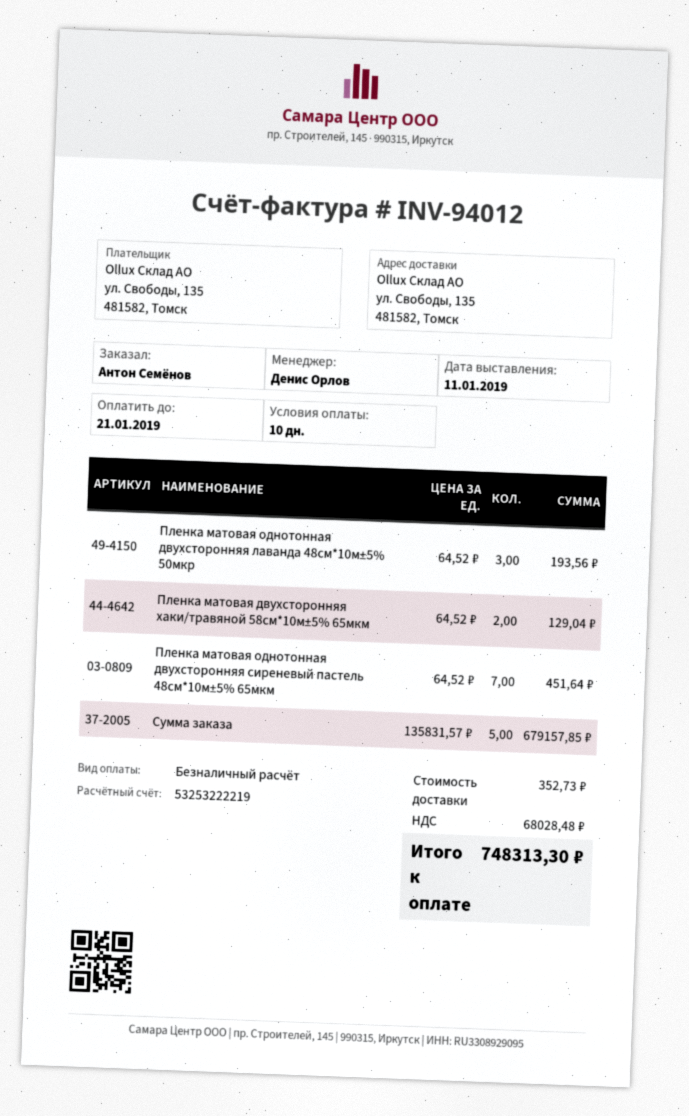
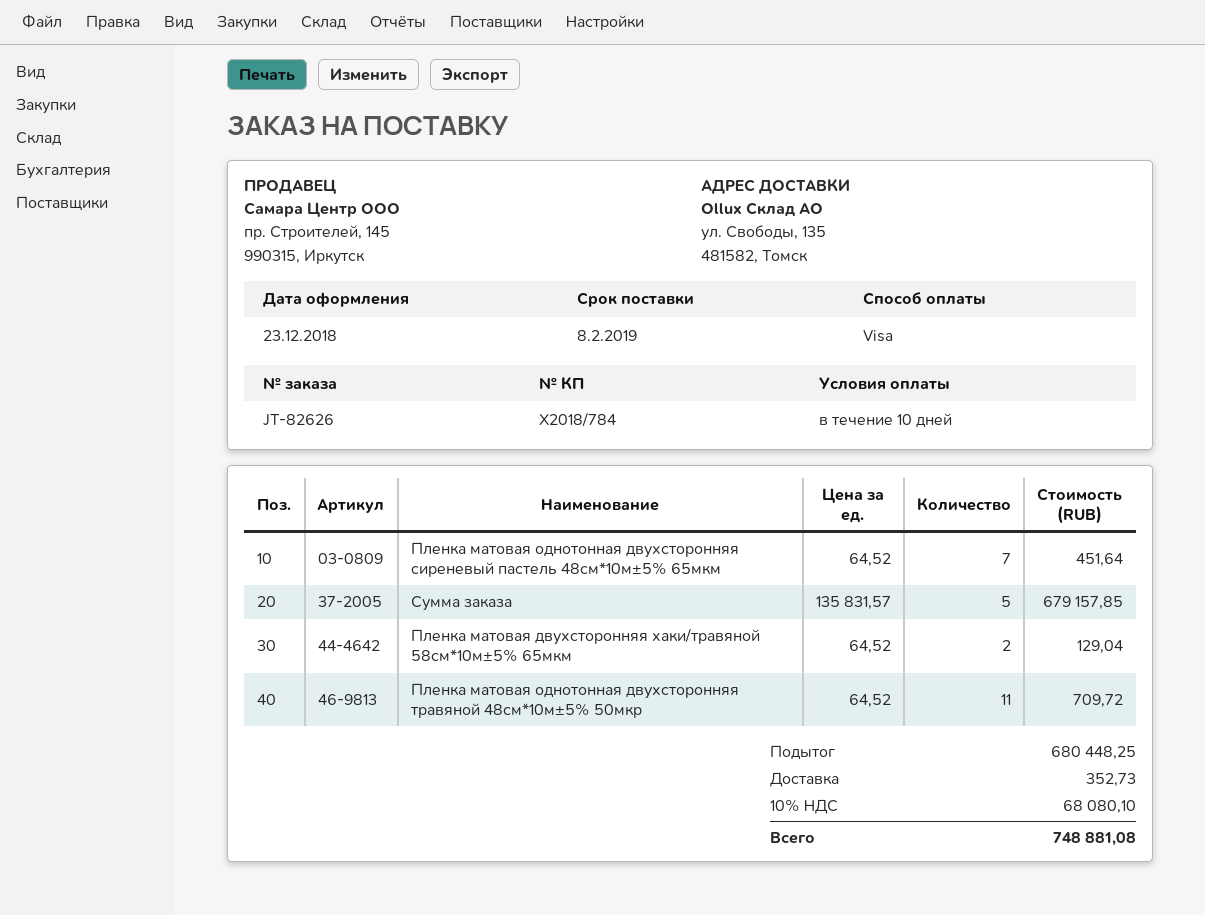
payment method: bank transfer -> Visa
Пленка матовая однотонная двухсторонняя лаванда 48см*10м±5% 50мкр: 3 x 64.52 = 193.56 -> none
Пленка матовая однотонная двухсторонняя травяной 48см*10м±5% 50мкр: none -> 11 x 64.52 = 709.72
tax: 68028.48 -> 68080.10
total: 748313.30 -> 748881.08

